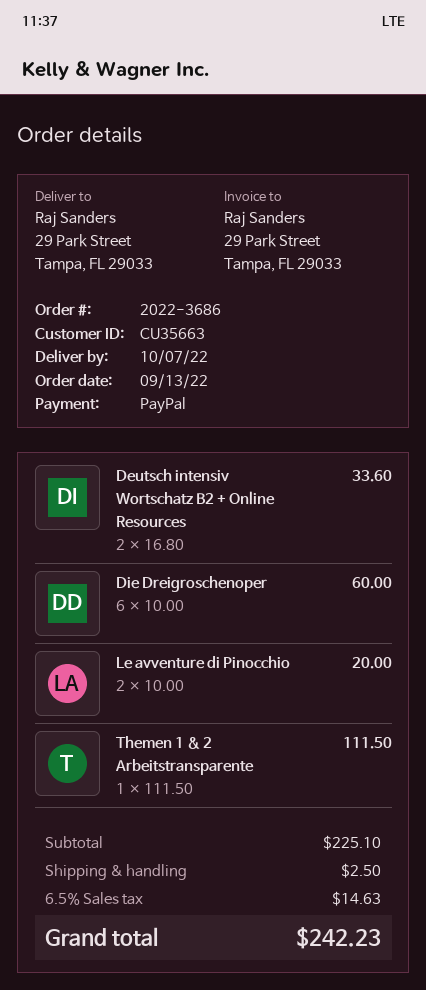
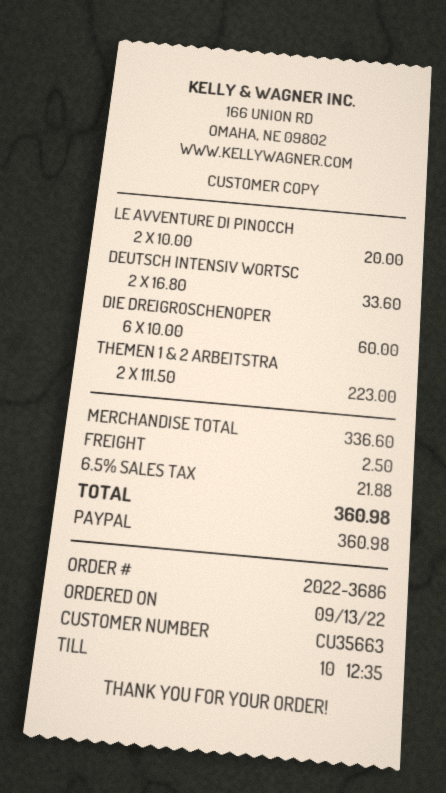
Themen 1 & 2 Arbeitstransparente: 1 x 111.50 = 111.50 -> 2 x 111.50 = 223.00
subtotal: 225.10 -> 336.60
tax: 6.5% = 14.63 -> 6.5% = 21.88
total: 242.23 -> 360.98

